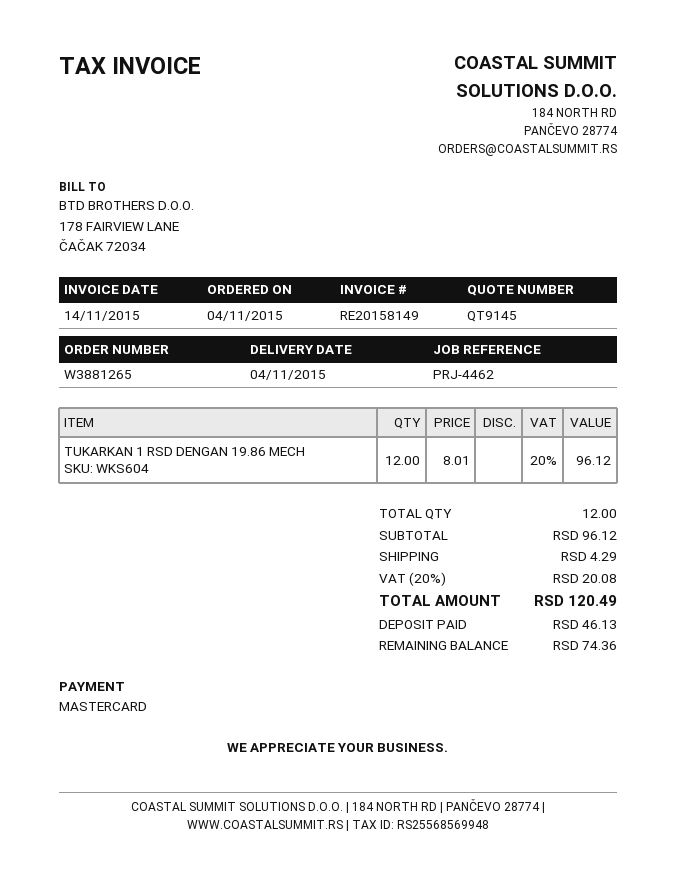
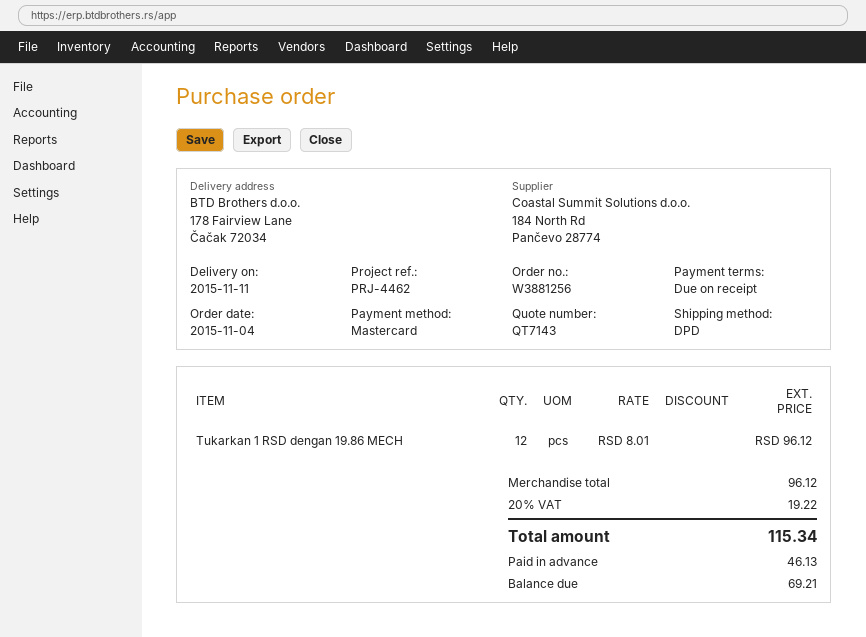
quote number: QT9145 -> QT7143
order number: W3881265 -> W3881256
delivery date: 2015-11-04 -> 2015-11-11
shipping: 4.29 -> none
tax: 20% = 20.08 -> 20% = 19.22
total: 120.49 -> 115.34
balance: 74.36 -> 69.21

